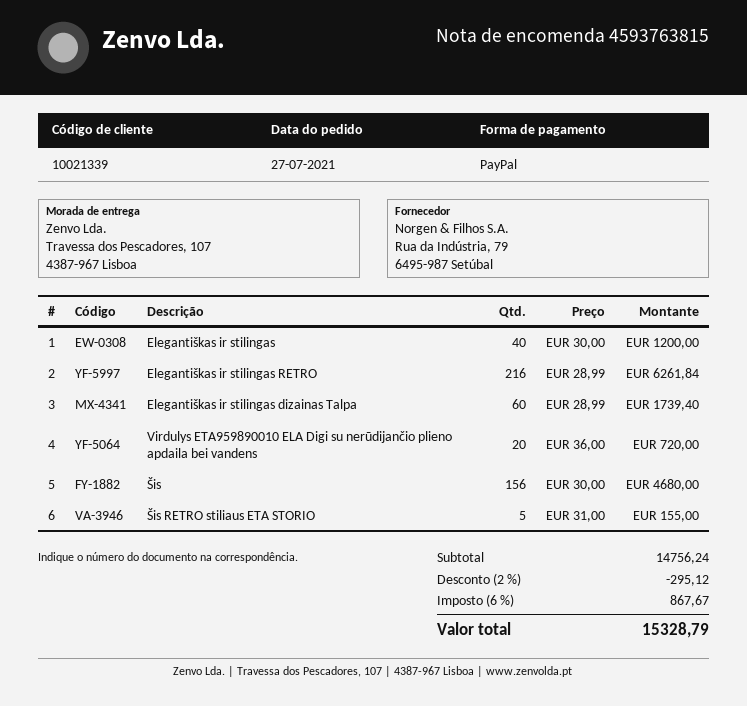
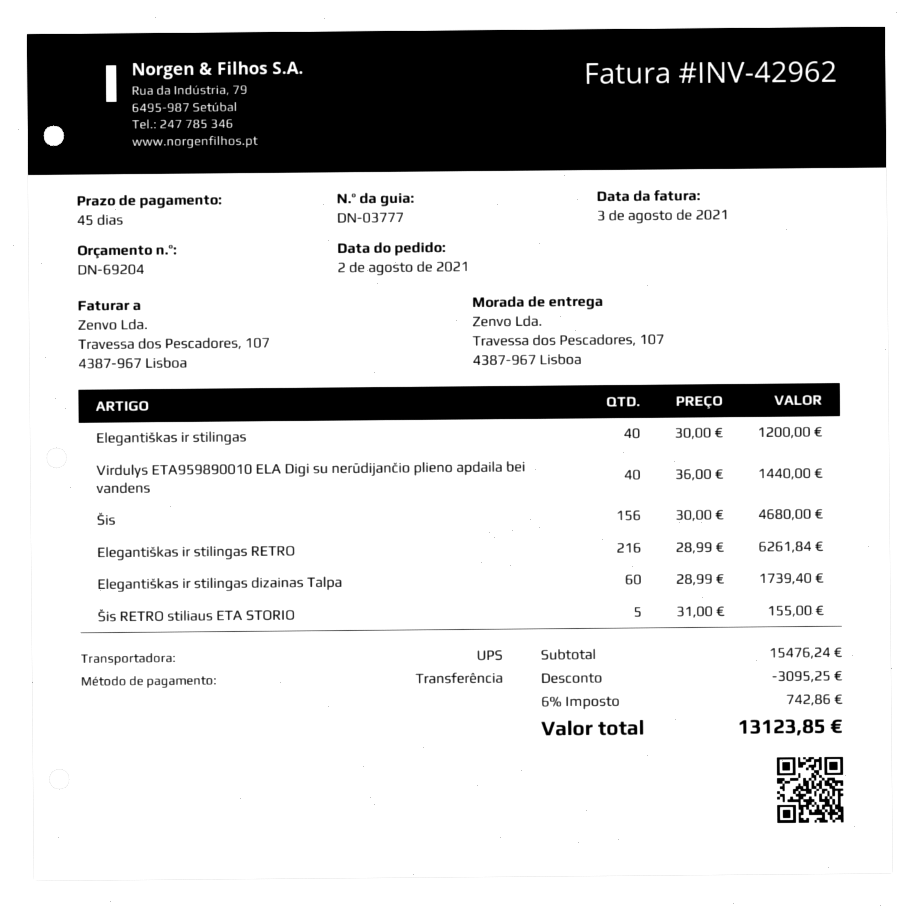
order date: 2021-07-27 -> 2021-08-02
payment method: PayPal -> bank transfer
Virdulys ETA959890010 ELA Digi su nerūdijančio plieno apdaila bei vandens: 20 x 36.00 = 720.00 -> 40 x 36.00 = 1440.00
subtotal: 14756.24 -> 15476.24
discount: 295.12 -> 3095.25
tax: 6% = 867.67 -> 6% = 742.86
total: 15328.79 -> 13123.85

